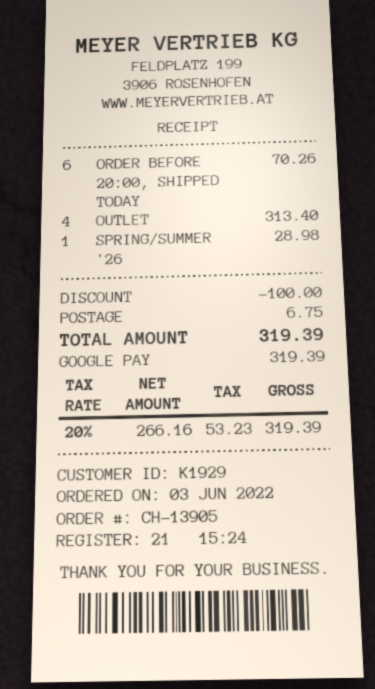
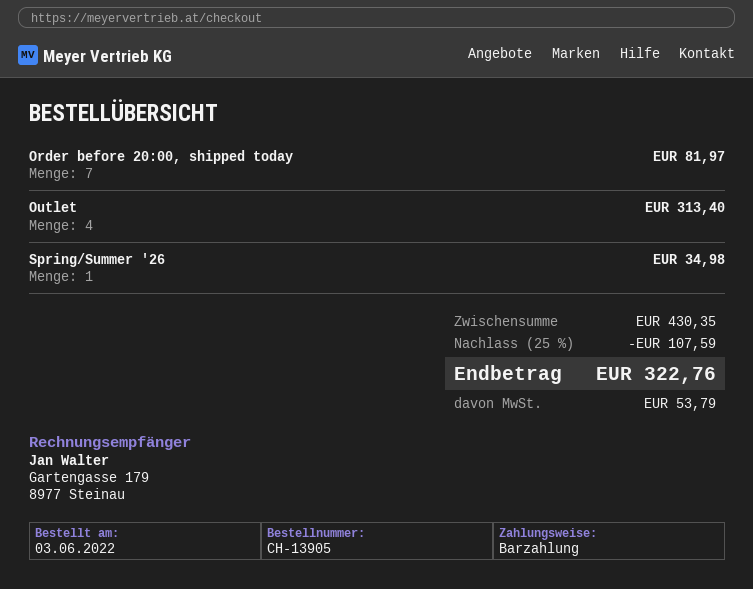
payment method: Google Pay -> cash
ORDER BEFORE 20:00, SHIPPED TODAY: 6 for 70.26 -> 7 for 81.97
SPRING/SUMMER '26: 1 for 28.98 -> 1 for 34.98
discount: 100.00 -> 107.59
shipping: 6.75 -> none
tax: 53.23 -> 53.79
total: 319.39 -> 322.76

